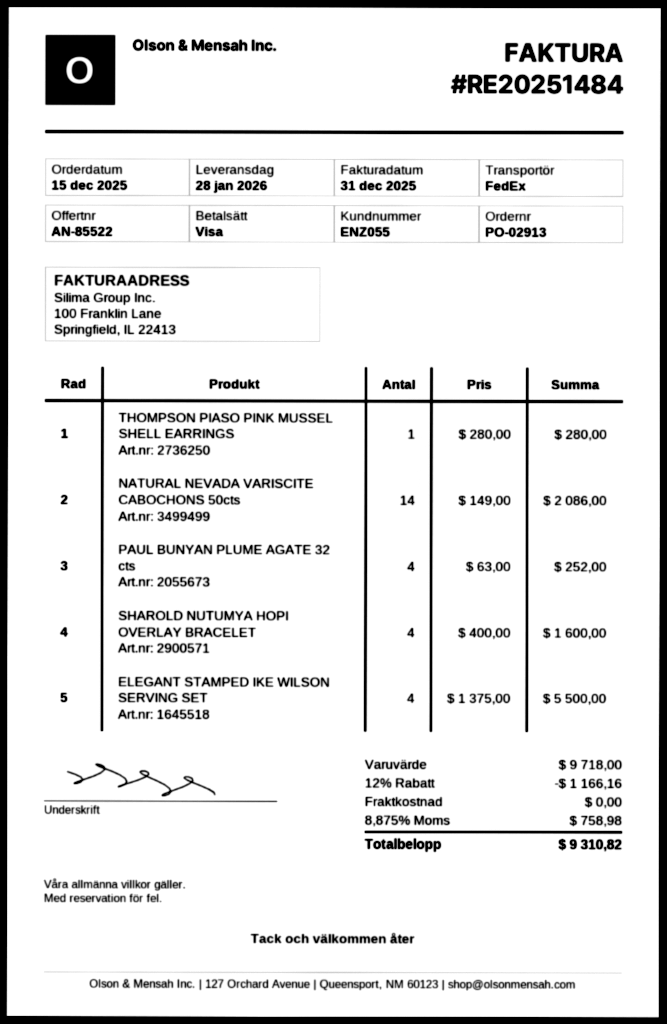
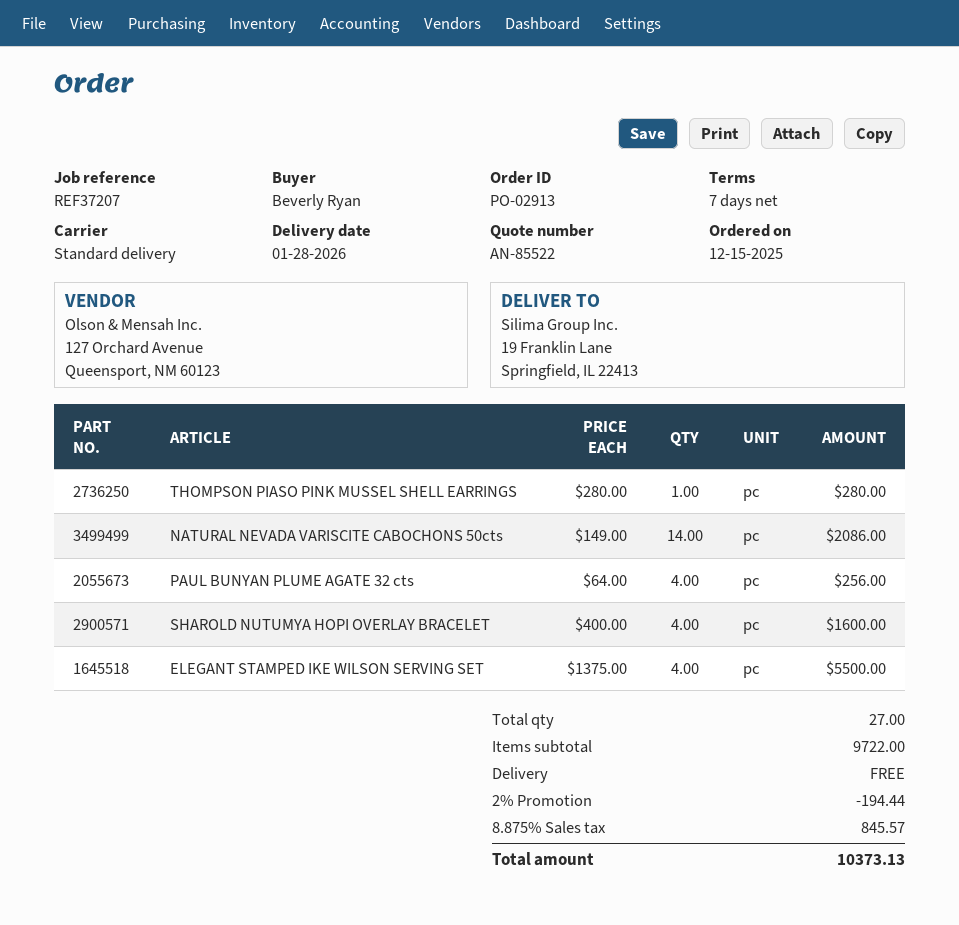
shipping method: FedEx -> standard
PAUL BUNYAN PLUME AGATE 32 cts: 4 x 63.00 = 252.00 -> 4 x 64.00 = 256.00
subtotal: 9718.00 -> 9722.00
discount: 12% = 1166.16 -> 2% = 194.44
tax: 8.875% = 758.98 -> 8.875% = 845.57
total: 9310.82 -> 10373.13

